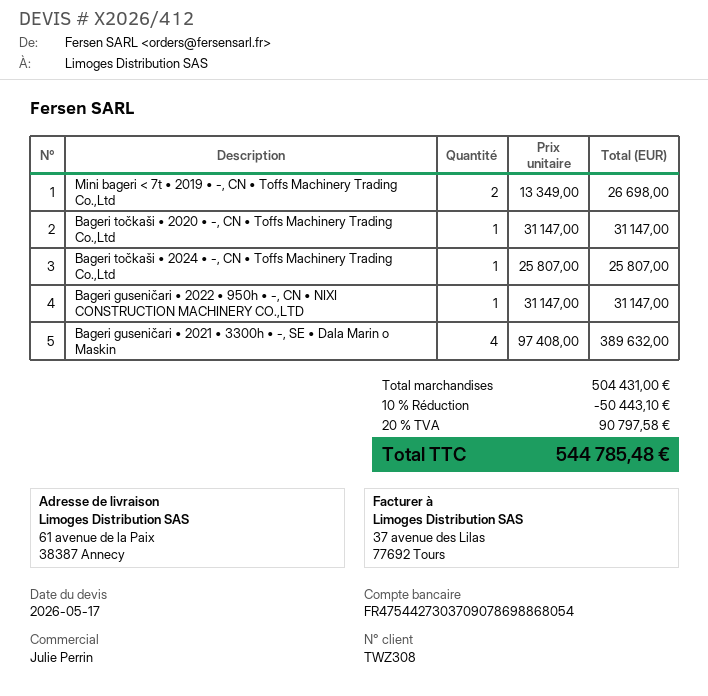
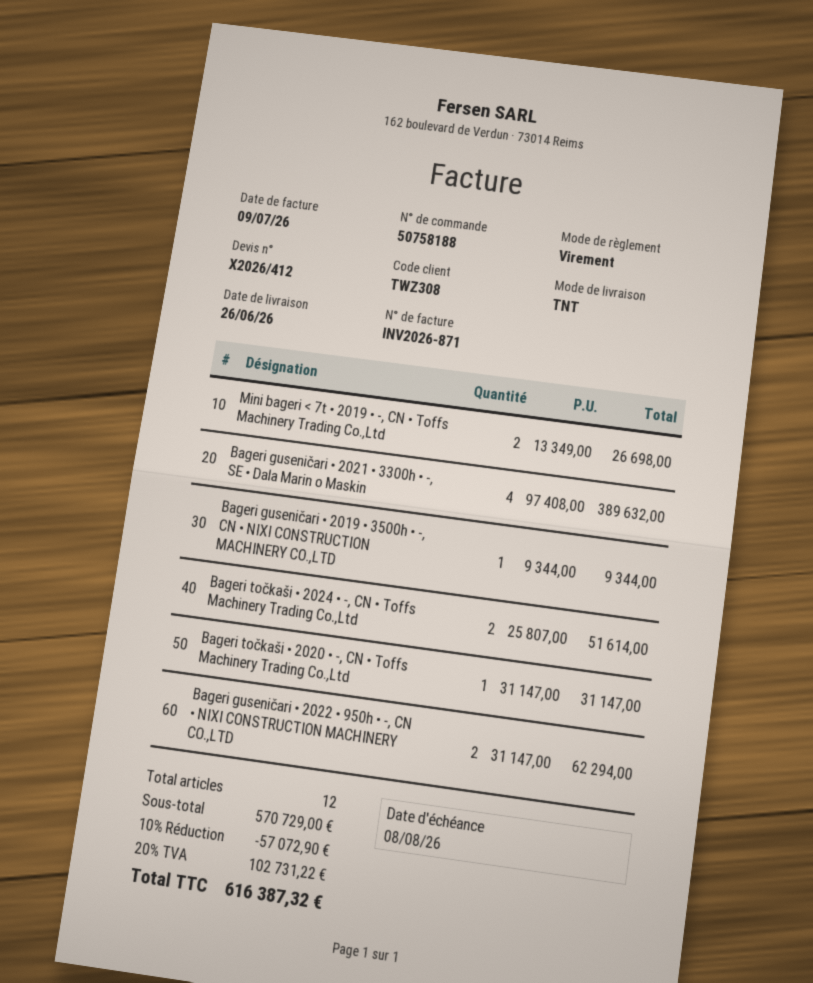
Bageri točkaši • 2024 • -, CN • Toffs Machinery Trading Co.,Ltd: 1 x 25807.00 = 25807.00 -> 2 x 25807.00 = 51614.00
Bageri guseničari • 2022 • 950h • -, CN • NIXI CONSTRUCTION MACHINERY CO.,LTD: 1 x 31147.00 = 31147.00 -> 2 x 31147.00 = 62294.00
Bageri guseničari • 2019 • 3500h • -, CN • NIXI CONSTRUCTION MACHINERY CO.,LTD: none -> 1 x 9344.00 = 9344.00
subtotal: 504431.00 -> 570729.00
discount: 10% = 50443.10 -> 10% = 57072.90
tax: 20% = 90797.58 -> 20% = 102731.22
total: 544785.48 -> 616387.32

